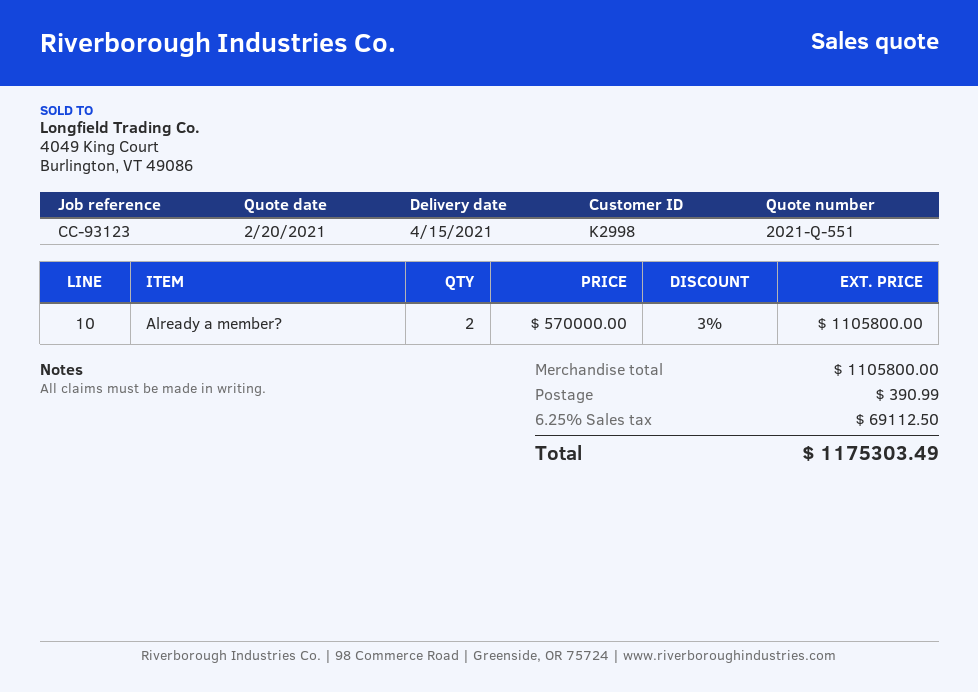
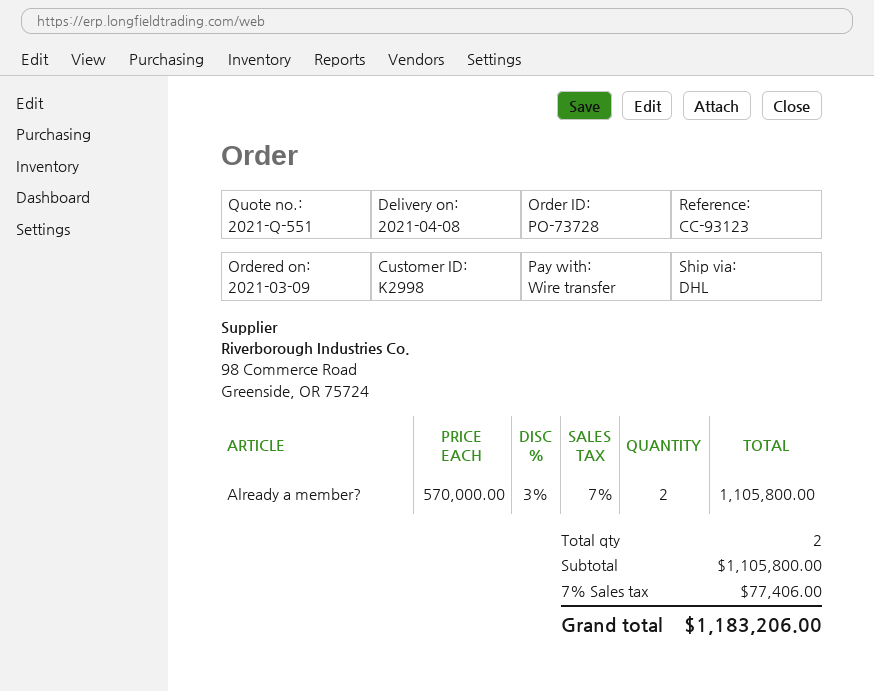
delivery date: 2021-04-15 -> 2021-04-08
shipping: 390.99 -> none
tax: 6.25% = 69112.50 -> 7% = 77406.00
total: 1175303.49 -> 1183206.00

